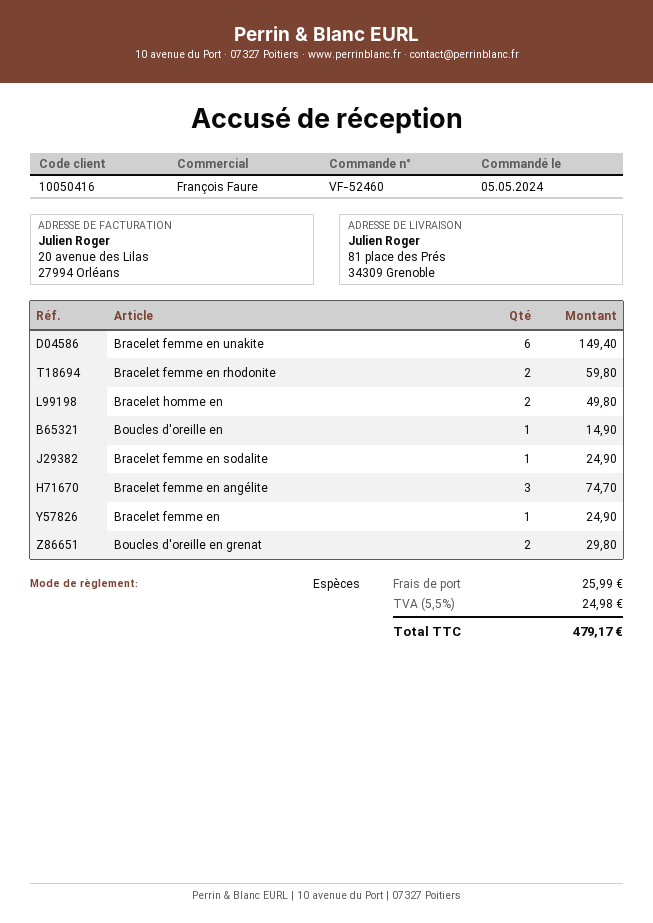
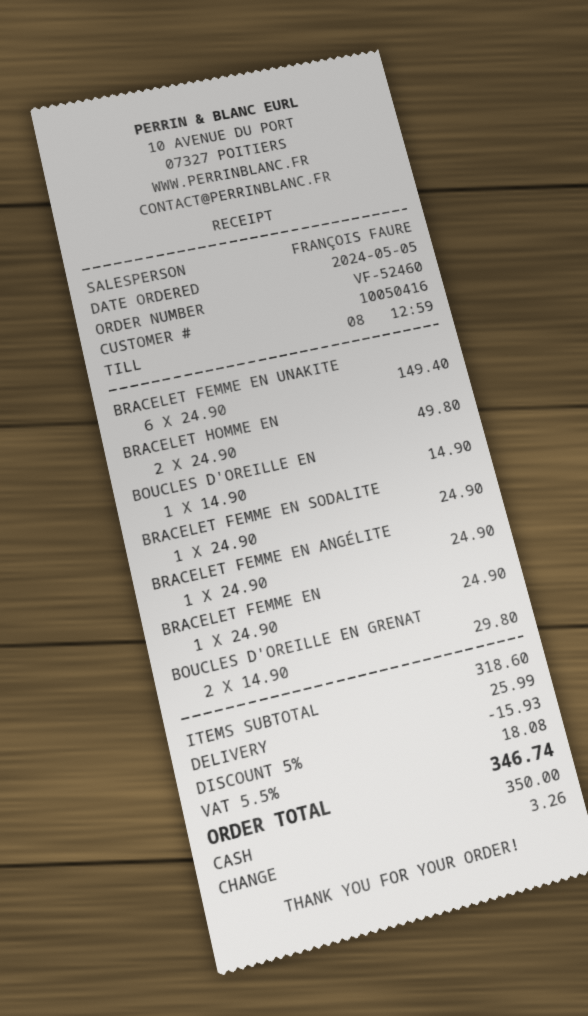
Bracelet femme en rhodonite: 2 for 59.80 -> none
Bracelet femme en angélite: 3 for 74.70 -> 1 for 24.90
discount: none -> 5% = 15.93
tax: 5.5% = 24.98 -> 5.5% = 18.08
total: 479.17 -> 346.74

